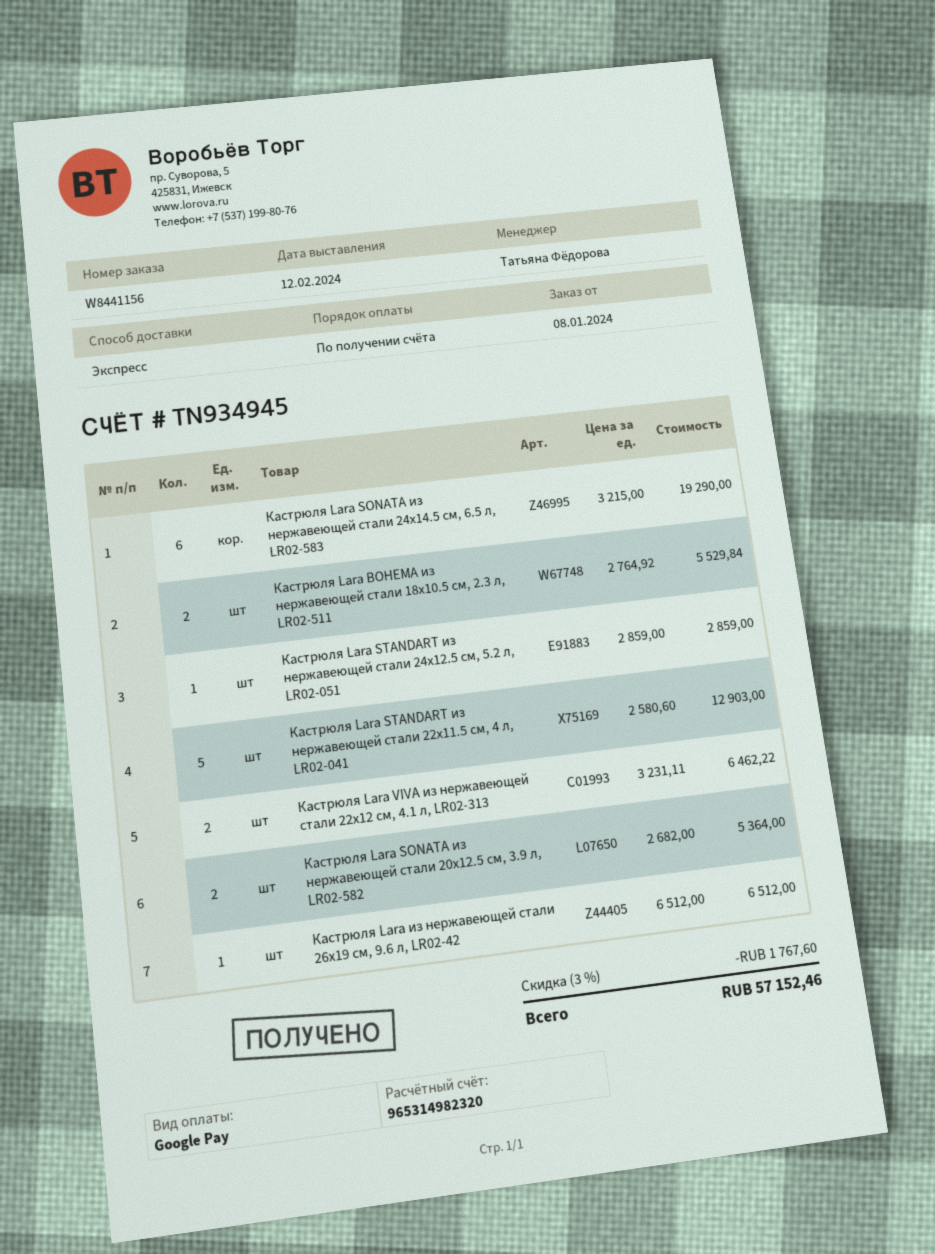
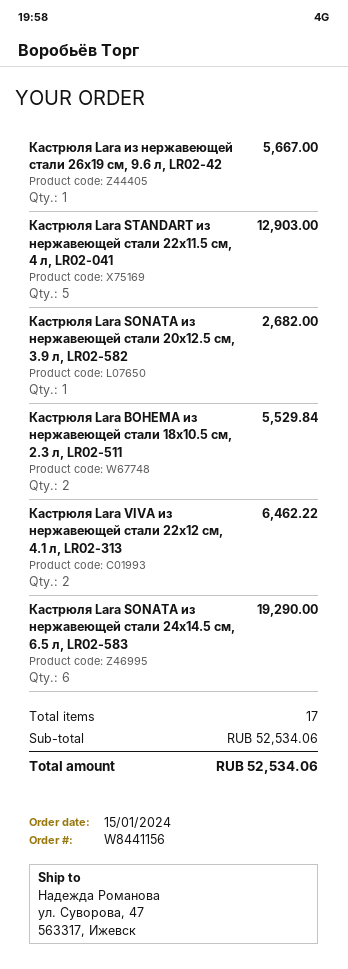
order date: 2024-01-08 -> 2024-01-15
Кастрюля Lara STANDART из нержавеющей стали 24x12.5 см, 5.2 л, LR02-051: 1 for 2859.00 -> none
Кастрюля Lara SONATA из нержавеющей стали 20x12.5 см, 3.9 л, LR02-582: 2 for 5364.00 -> 1 for 2682.00
Кастрюля Lara из нержавеющей стали 26x19 см, 9.6 л, LR02-42: 1 for 6512.00 -> 1 for 5667.00
discount: 3% = 1767.60 -> none
total: 57152.46 -> 52534.06

